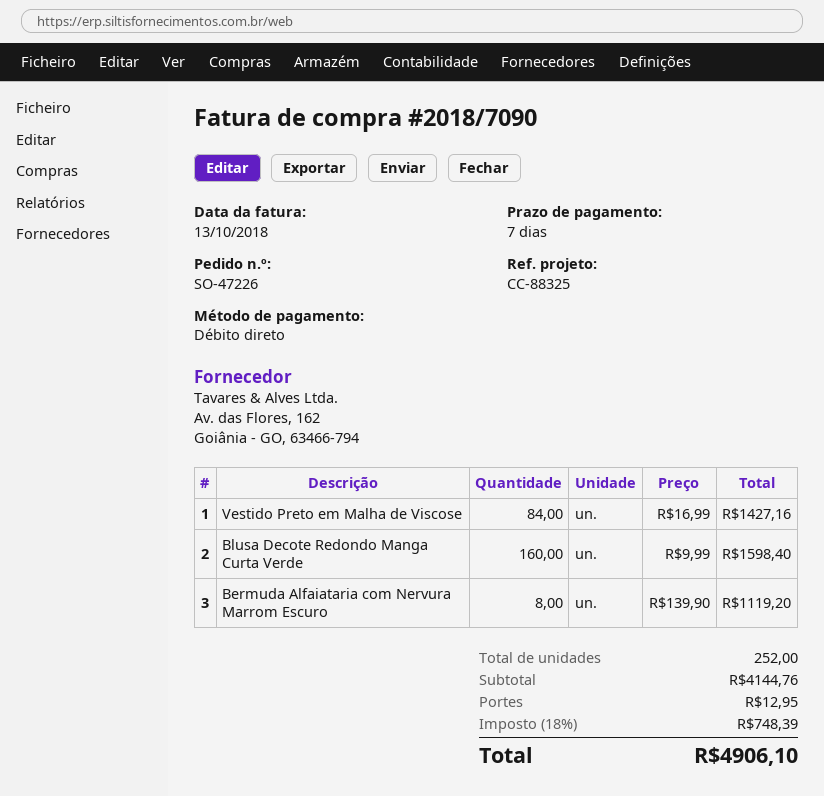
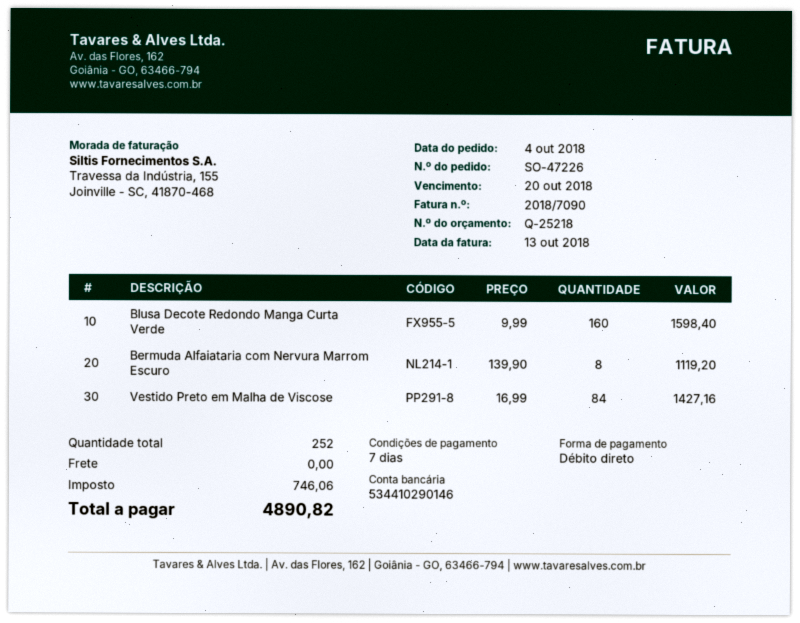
shipping: 12.95 -> 0.00
tax: 748.39 -> 746.06
total: 4906.10 -> 4890.82

